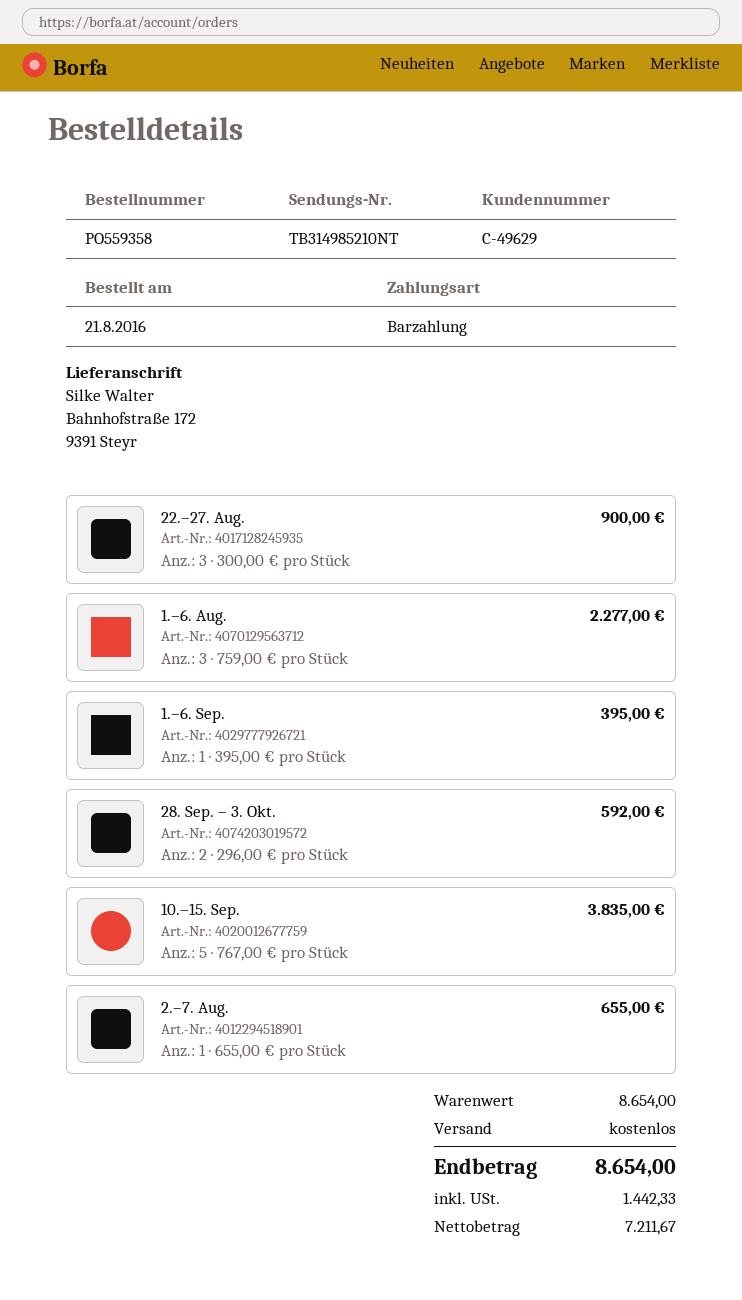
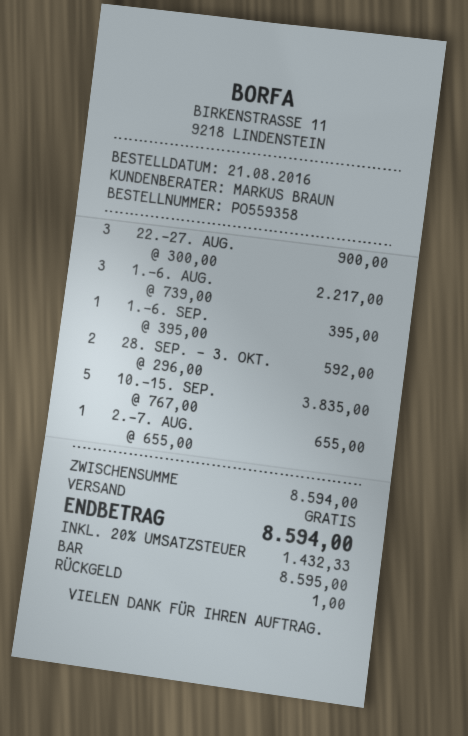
1.–6. Aug.: 3 x 759.00 = 2277.00 -> 3 x 739.00 = 2217.00
subtotal: 8654.00 -> 8594.00
tax: 1442.33 -> 1432.33
total: 8654.00 -> 8594.00

